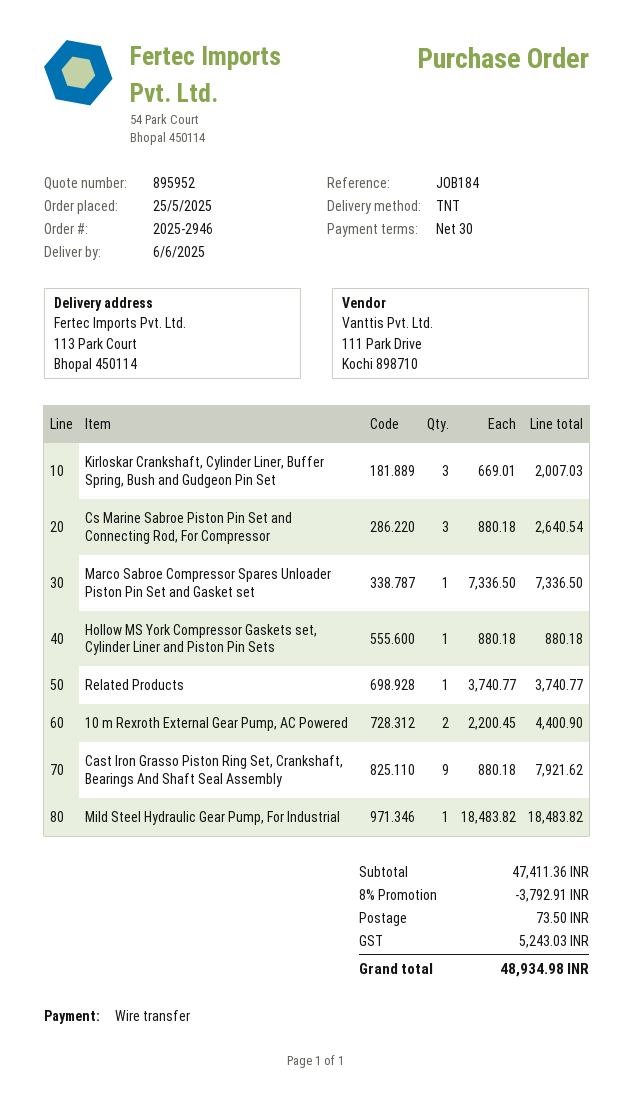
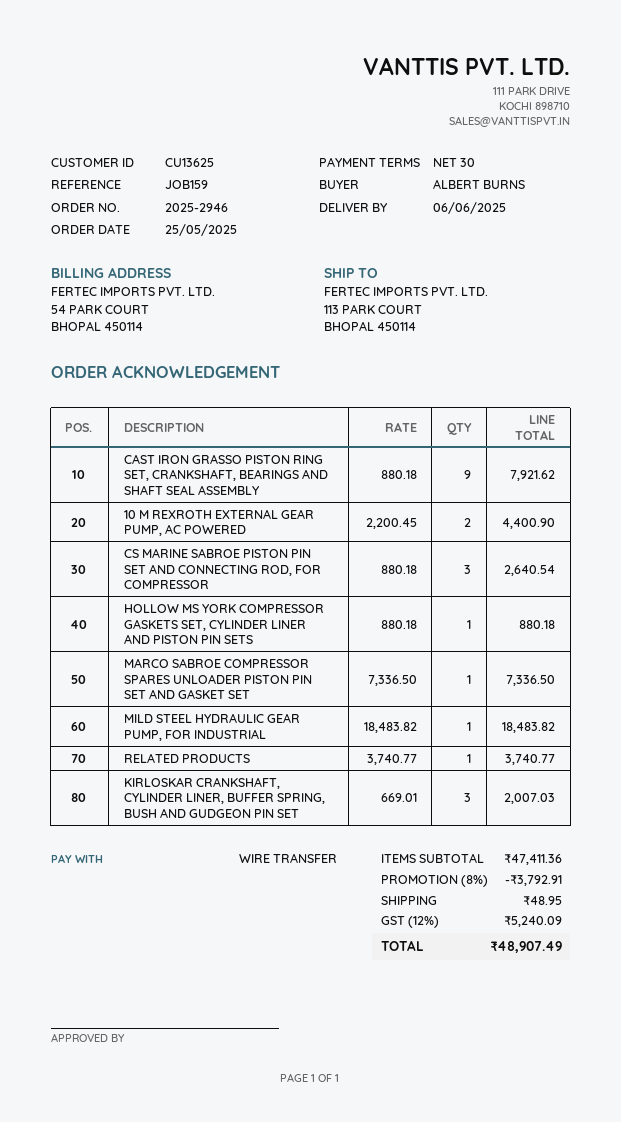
reference: JOB184 -> JOB159
shipping: 73.50 -> 48.95
tax: 5243.03 -> 5240.09
total: 48934.98 -> 48907.49

